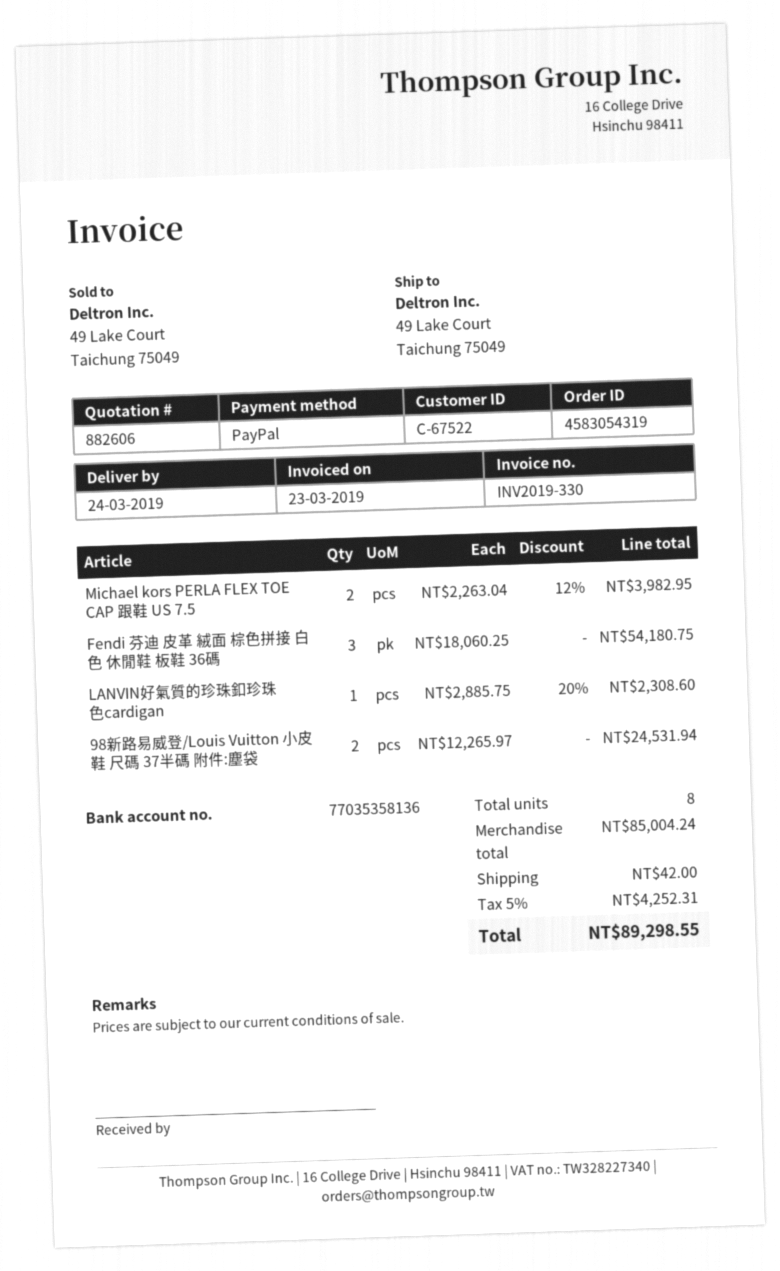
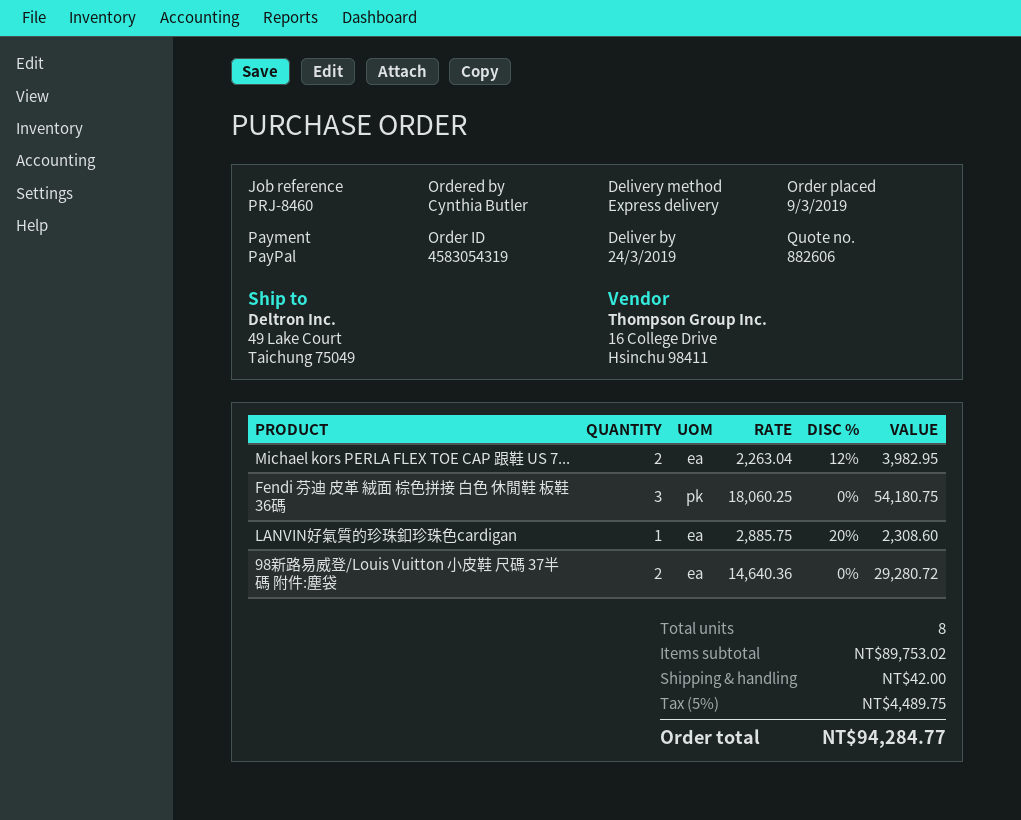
98新路易威登/Louis Vuitton 小皮鞋 尺碼 37半碼 附件:塵袋: 2 x 12265.97 = 24531.94 -> 2 x 14640.36 = 29280.72
subtotal: 85004.24 -> 89753.02
tax: 5% = 4252.31 -> 5% = 4489.75
total: 89298.55 -> 94284.77

